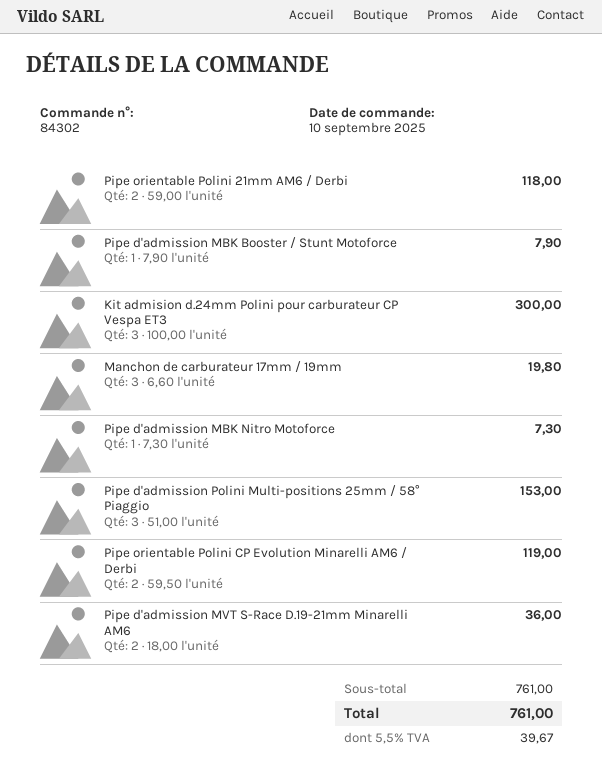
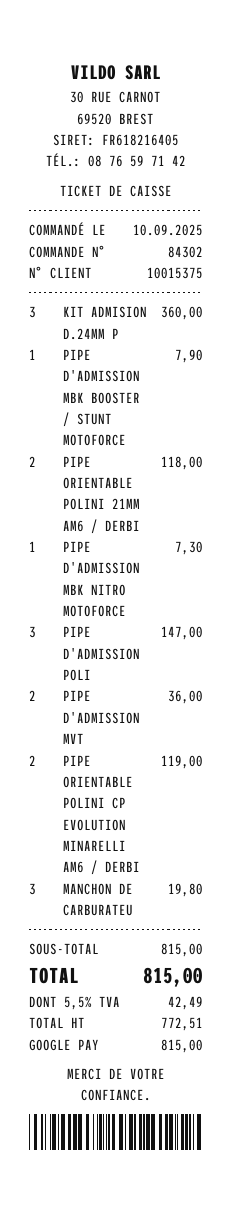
Kit admision d.24mm Polini pour carburateur CP Vespa ET3: 3 for 300.00 -> 3 for 360.00
Pipe d'admission Polini Multi-positions 25mm / 58° Piaggio: 3 for 153.00 -> 3 for 147.00
subtotal: 761.00 -> 815.00
tax: 5.5% = 39.67 -> 5.5% = 42.49
total: 761.00 -> 815.00

